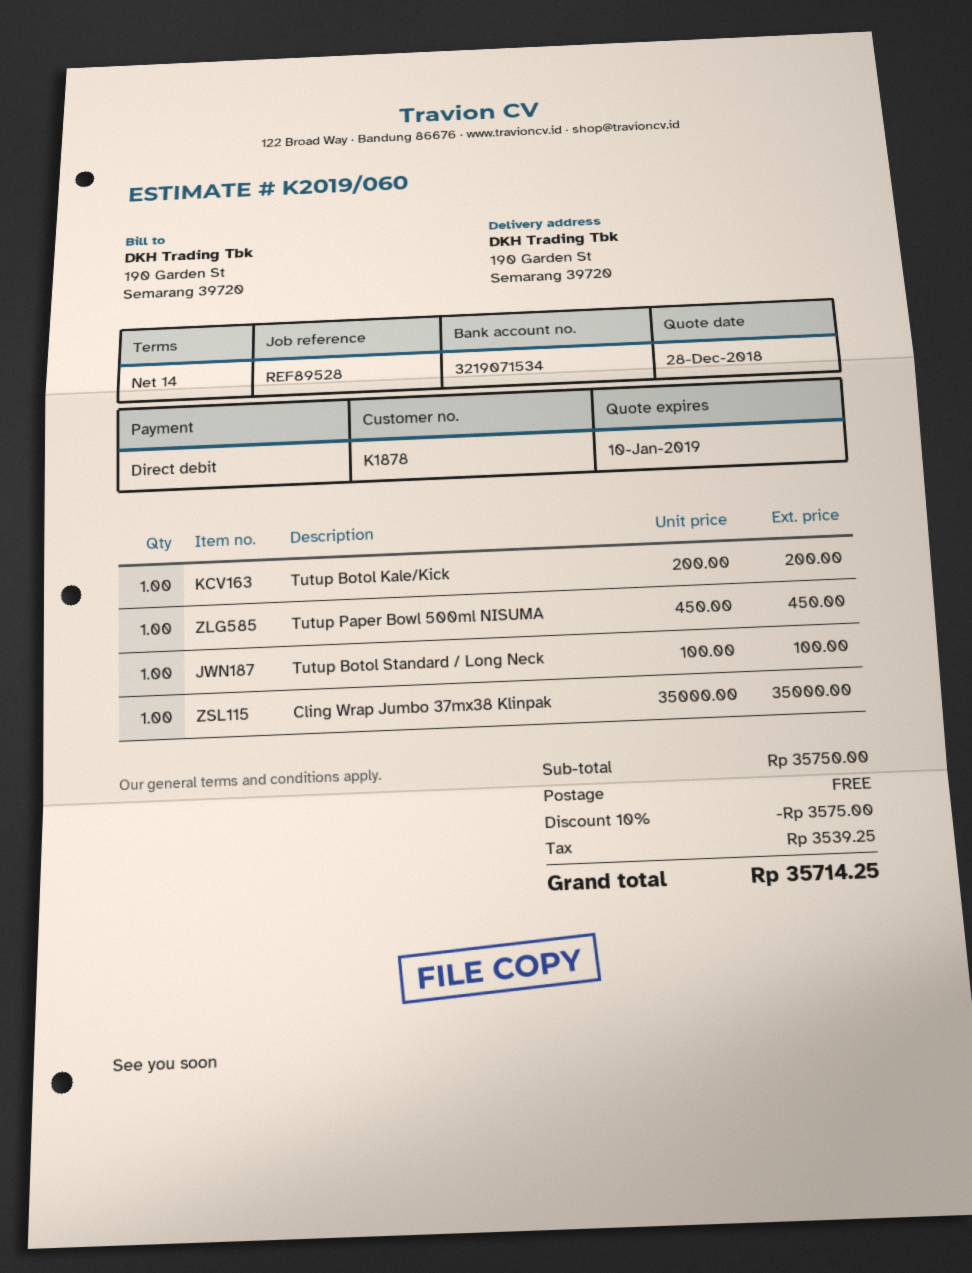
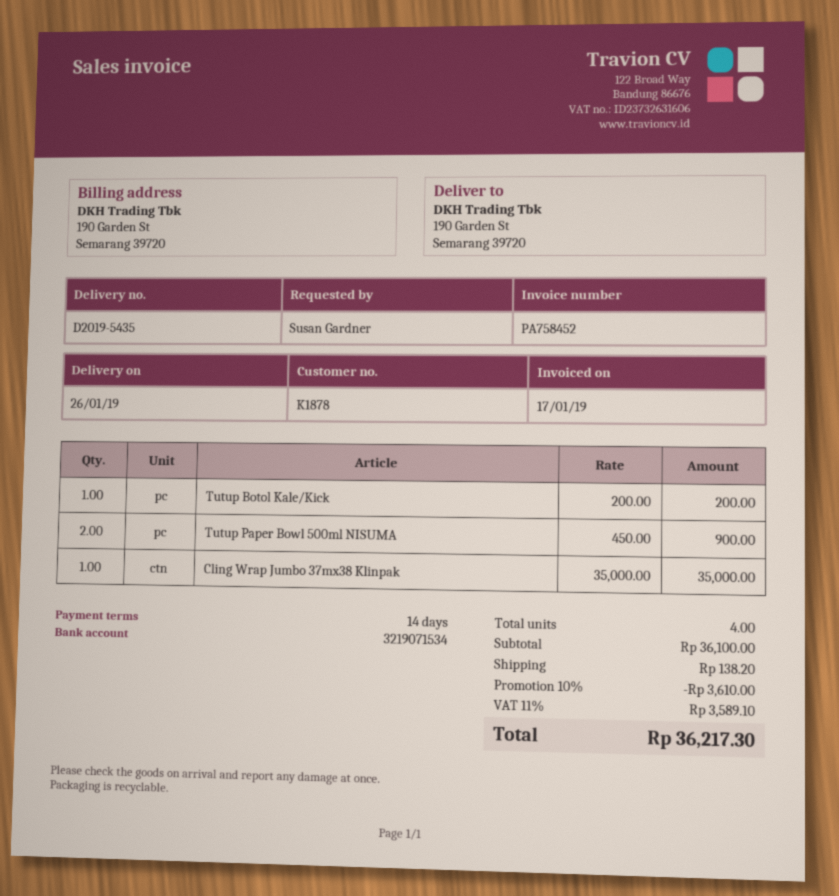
Tutup Paper Bowl 500ml NISUMA: 1 x 450.00 = 450.00 -> 2 x 450.00 = 900.00
Tutup Botol Standard / Long Neck: 1 x 100.00 = 100.00 -> none
subtotal: 35750.00 -> 36100.00
discount: 10% = 3575.00 -> 10% = 3610.00
shipping: 0.00 -> 138.20
tax: 3539.25 -> 3589.10
total: 35714.25 -> 36217.30

